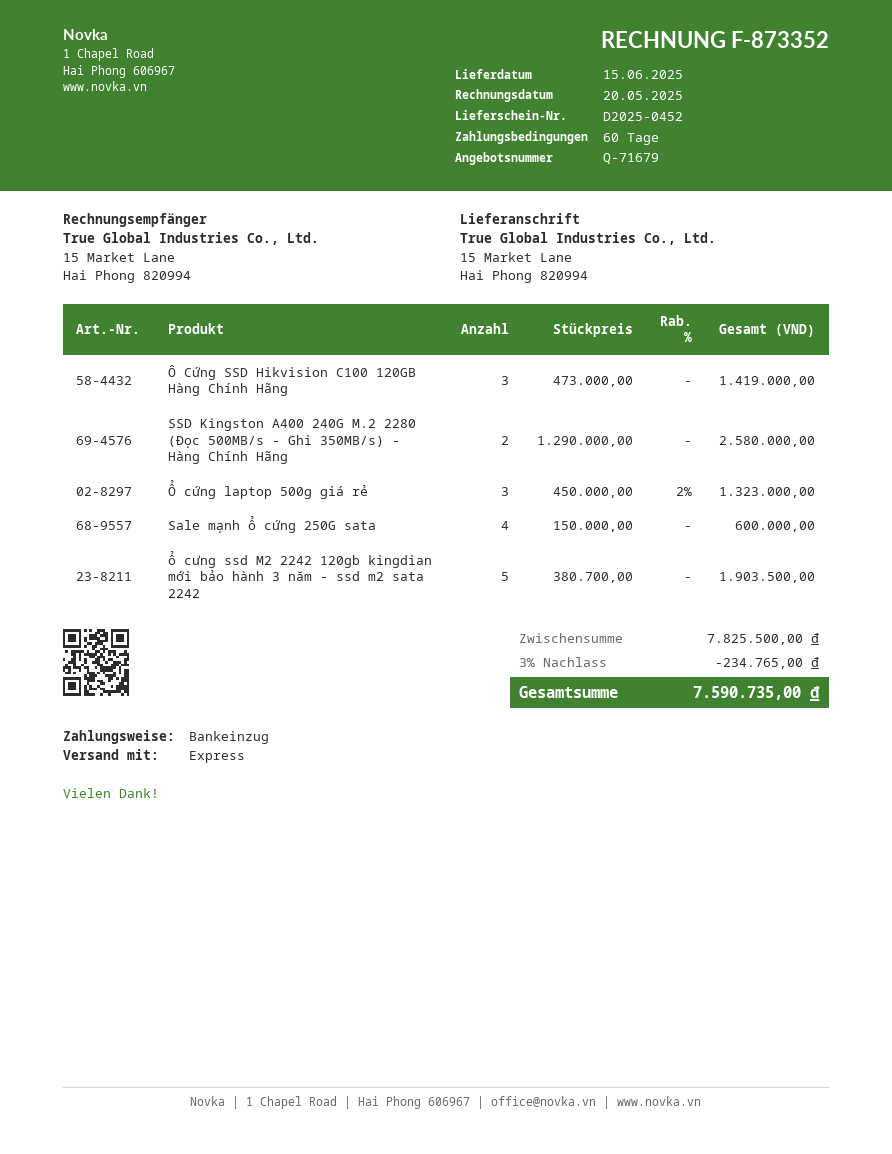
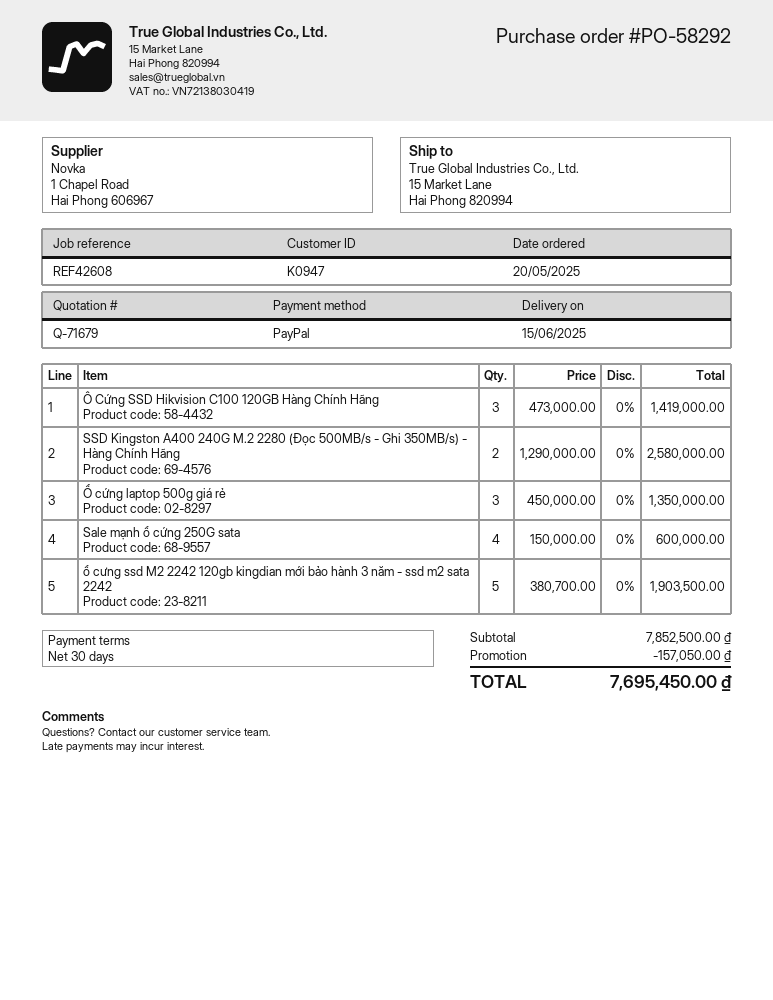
payment terms: 60 days -> 30 days
payment method: direct debit -> PayPal
Ổ cứng laptop 500g giá rẻ: 3 x 450000.00 - 2% = 1323000.00 -> 3 x 450000.00 = 1350000.00
subtotal: 7825500.00 -> 7852500.00
discount: 234765.00 -> 157050.00
total: 7590735.00 -> 7695450.00

